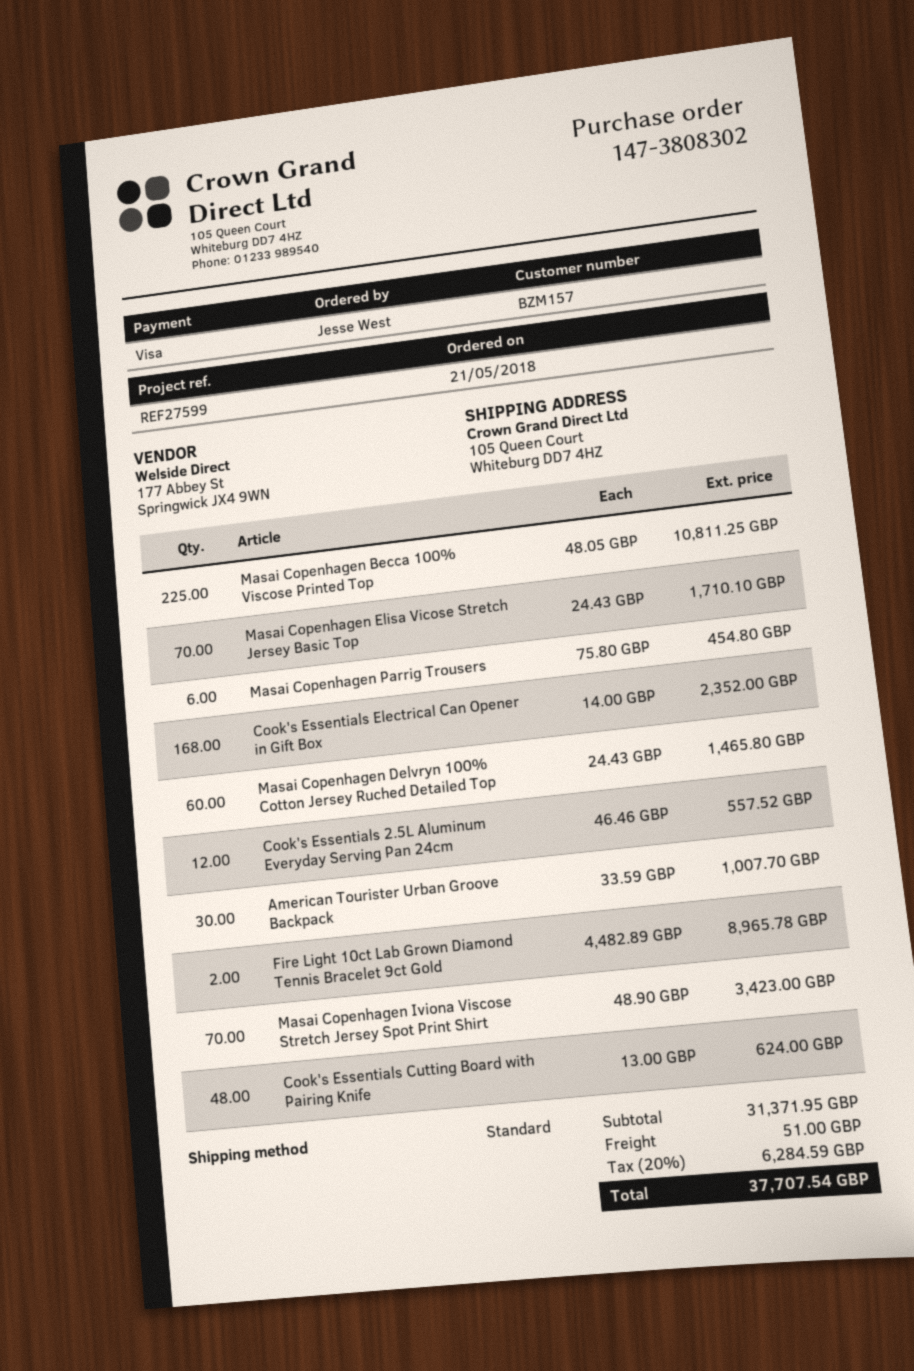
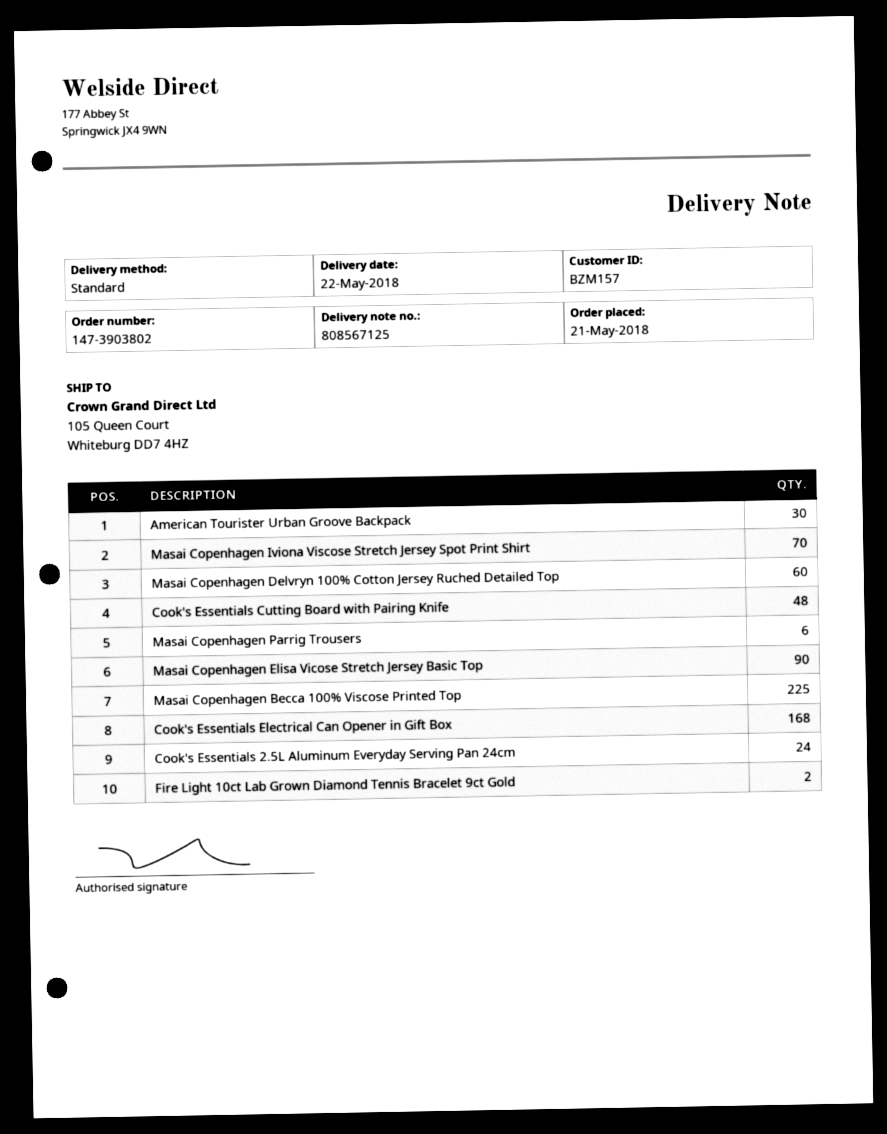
order number: 147-3808302 -> 147-3903802
Masai Copenhagen Elisa Vicose Stretch Jersey Basic Top: 70 -> 90
Cook's Essentials 2.5L Aluminum Everyday Serving Pan 24cm: 12 -> 24

